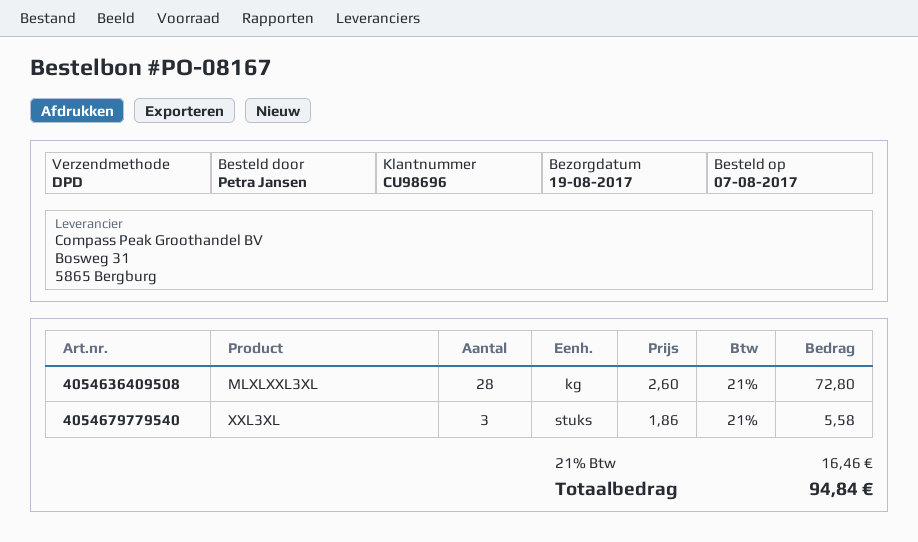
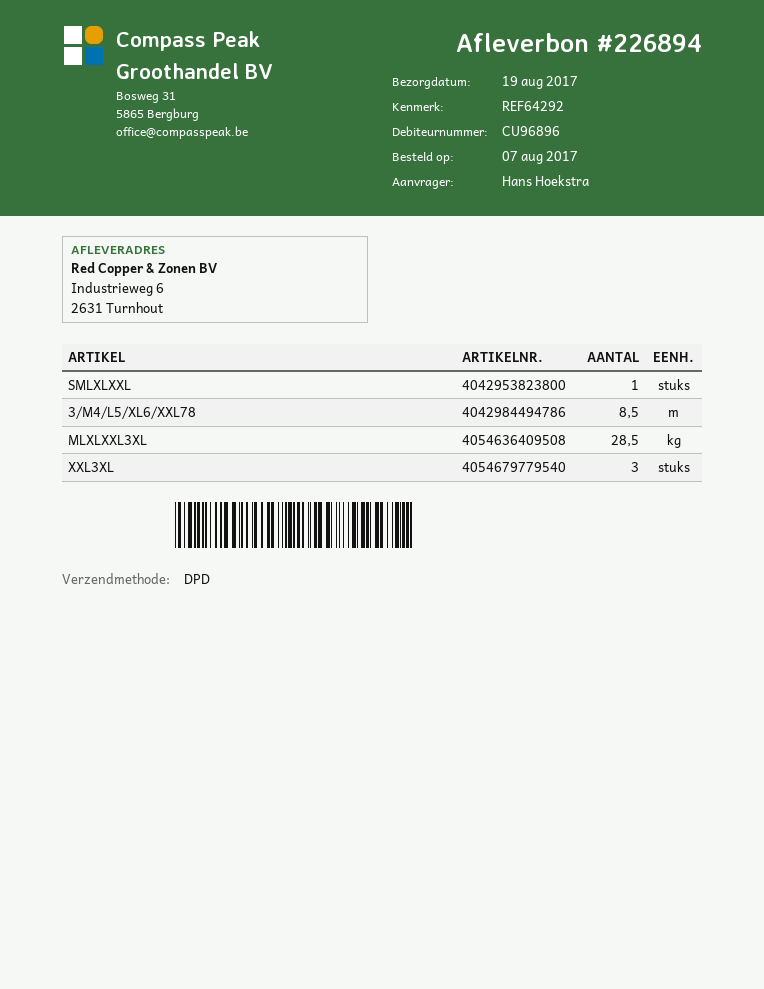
customer number: CU98696 -> CU96896
ordered by: Petra Jansen -> Hans Hoekstra
MLXLXXL3XL: 28 -> 28.5
SMLXLXXL: none -> 1
3/M4/L5/XL6/XXL78: none -> 8.5

